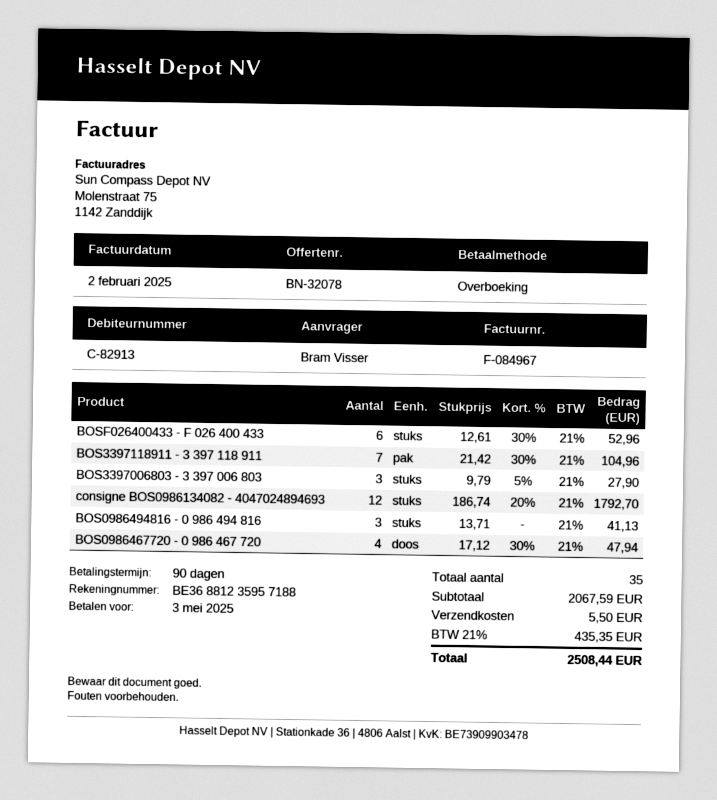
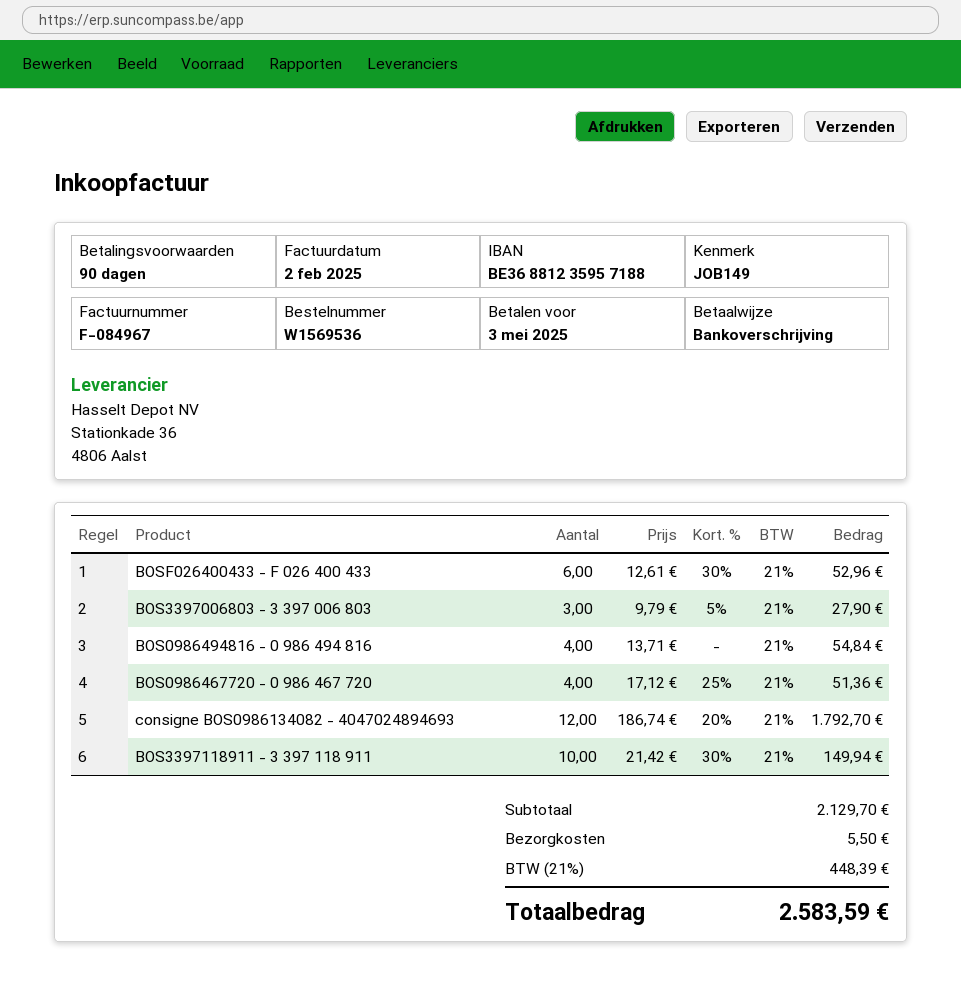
BOS3397118911 - 3 397 118 911: 7 x 21.42 - 30% = 104.96 -> 10 x 21.42 - 30% = 149.94
BOS0986494816 - 0 986 494 816: 3 x 13.71 = 41.13 -> 4 x 13.71 = 54.84
BOS0986467720 - 0 986 467 720: 4 x 17.12 - 30% = 47.94 -> 4 x 17.12 - 25% = 51.36
subtotal: 2067.59 -> 2129.70
tax: 21% = 435.35 -> 21% = 448.39
total: 2508.44 -> 2583.59

